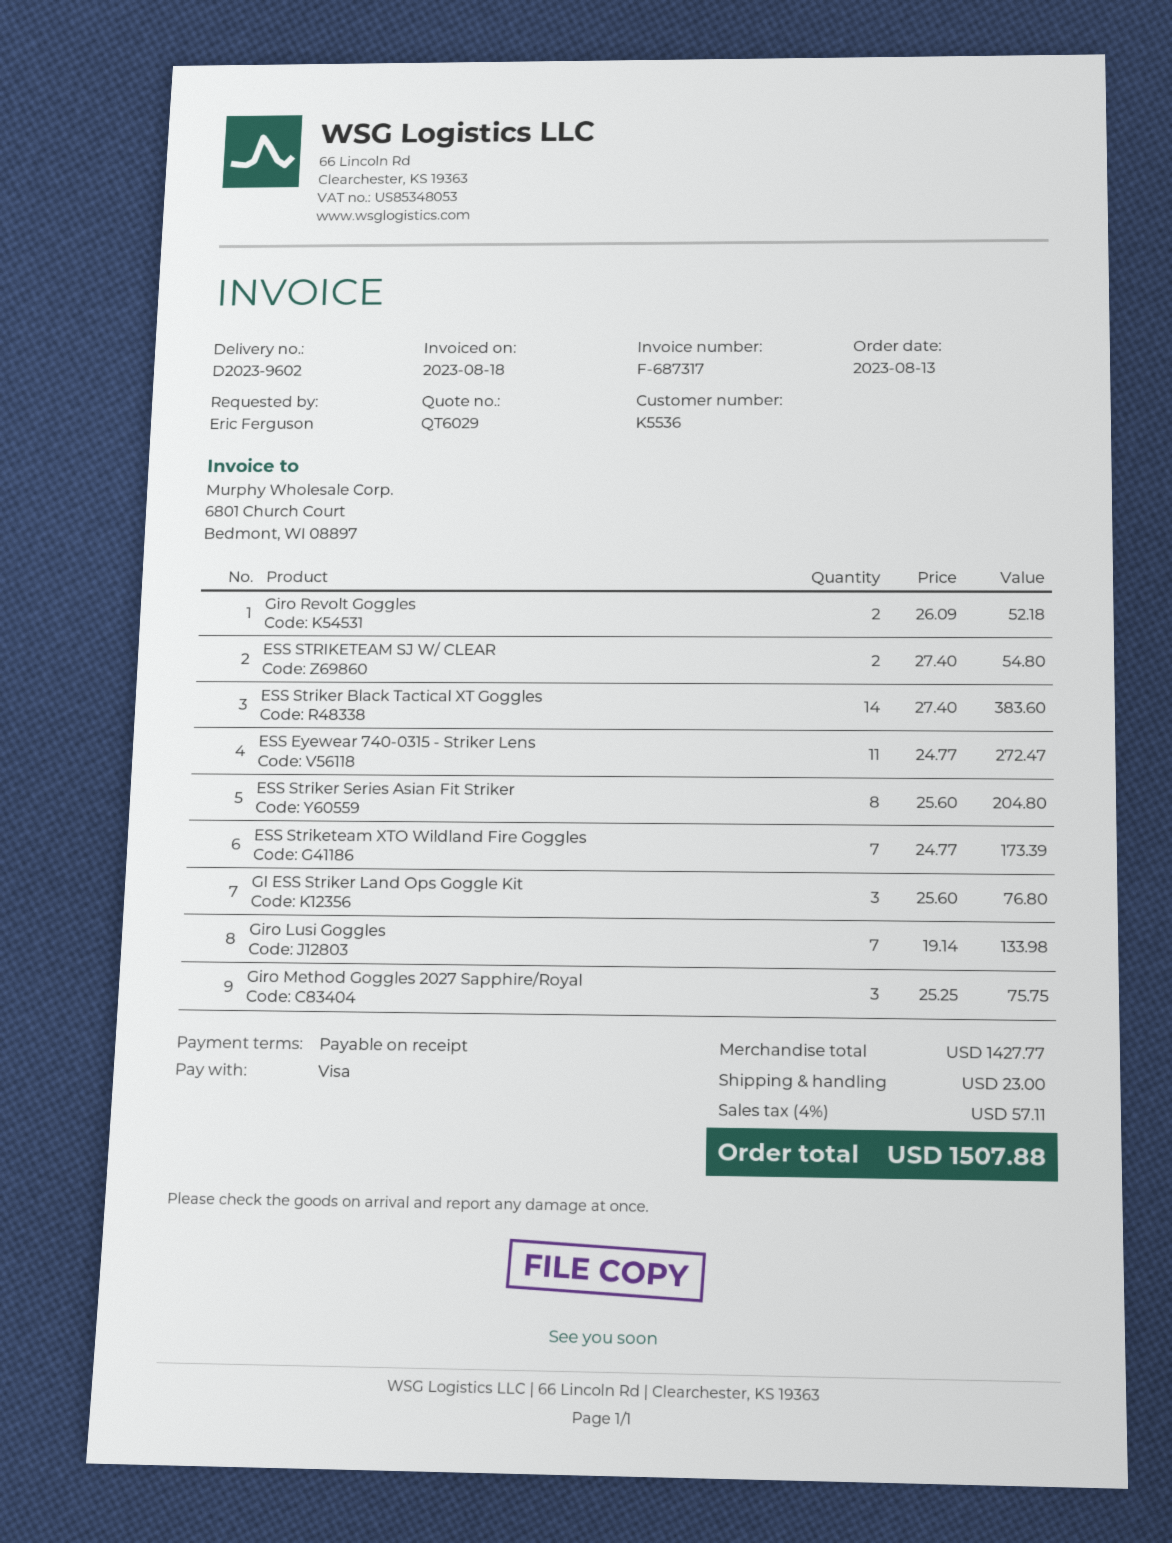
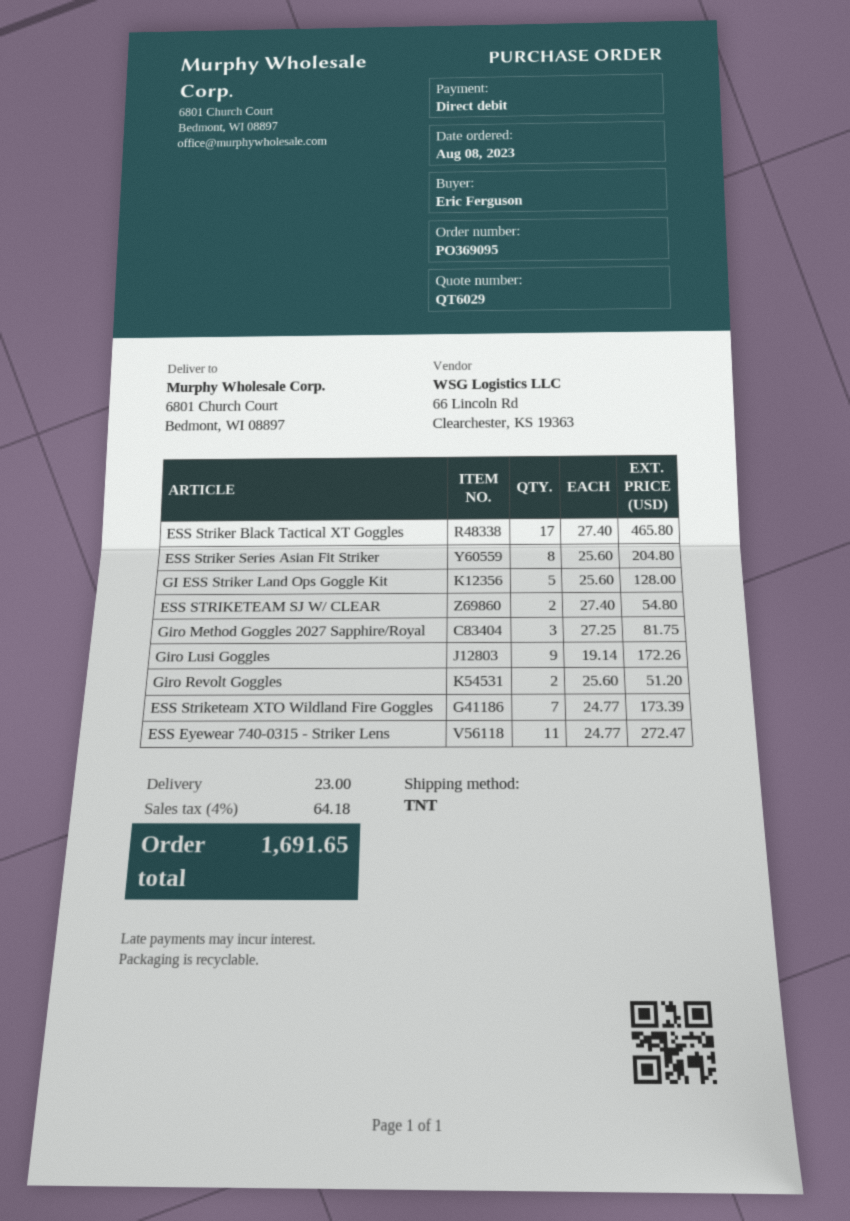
order date: 2023-08-13 -> 2023-08-08
payment method: Visa -> direct debit
Giro Revolt Goggles: 2 x 26.09 = 52.18 -> 2 x 25.60 = 51.20
ESS Striker Black Tactical XT Goggles: 14 x 27.40 = 383.60 -> 17 x 27.40 = 465.80
GI ESS Striker Land Ops Goggle Kit: 3 x 25.60 = 76.80 -> 5 x 25.60 = 128.00
Giro Lusi Goggles: 7 x 19.14 = 133.98 -> 9 x 19.14 = 172.26
Giro Method Goggles 2027 Sapphire/Royal: 3 x 25.25 = 75.75 -> 3 x 27.25 = 81.75
tax: 4% = 57.11 -> 4% = 64.18
total: 1507.88 -> 1691.65

